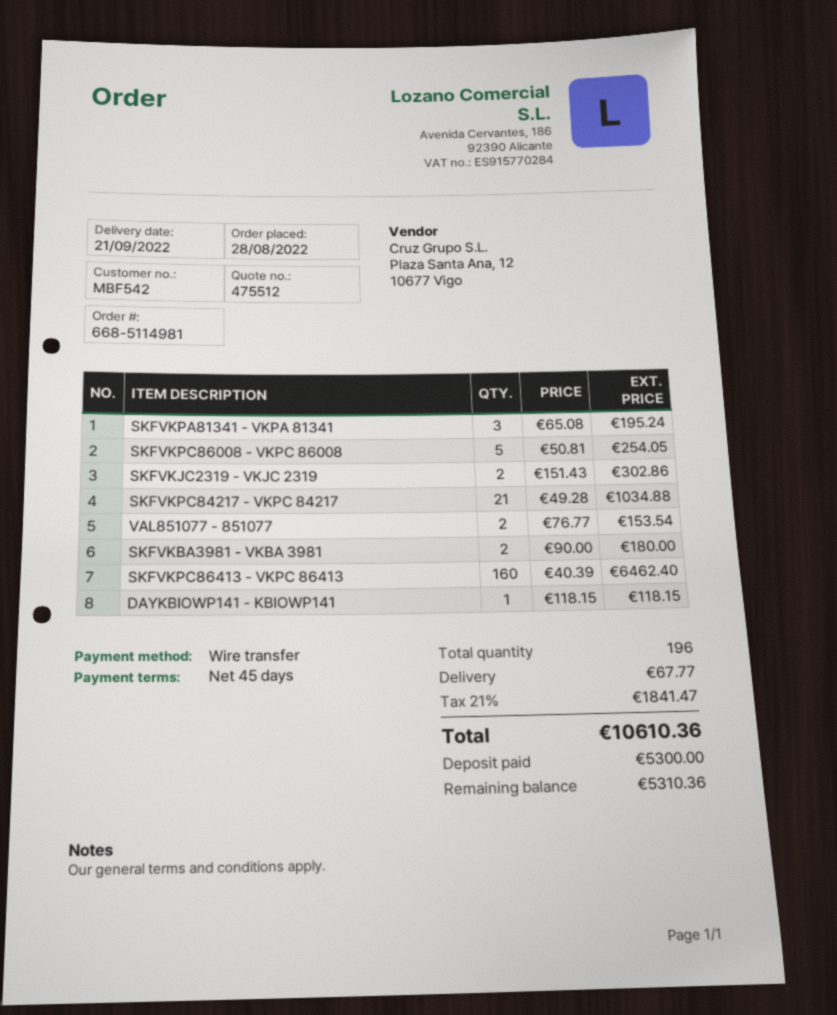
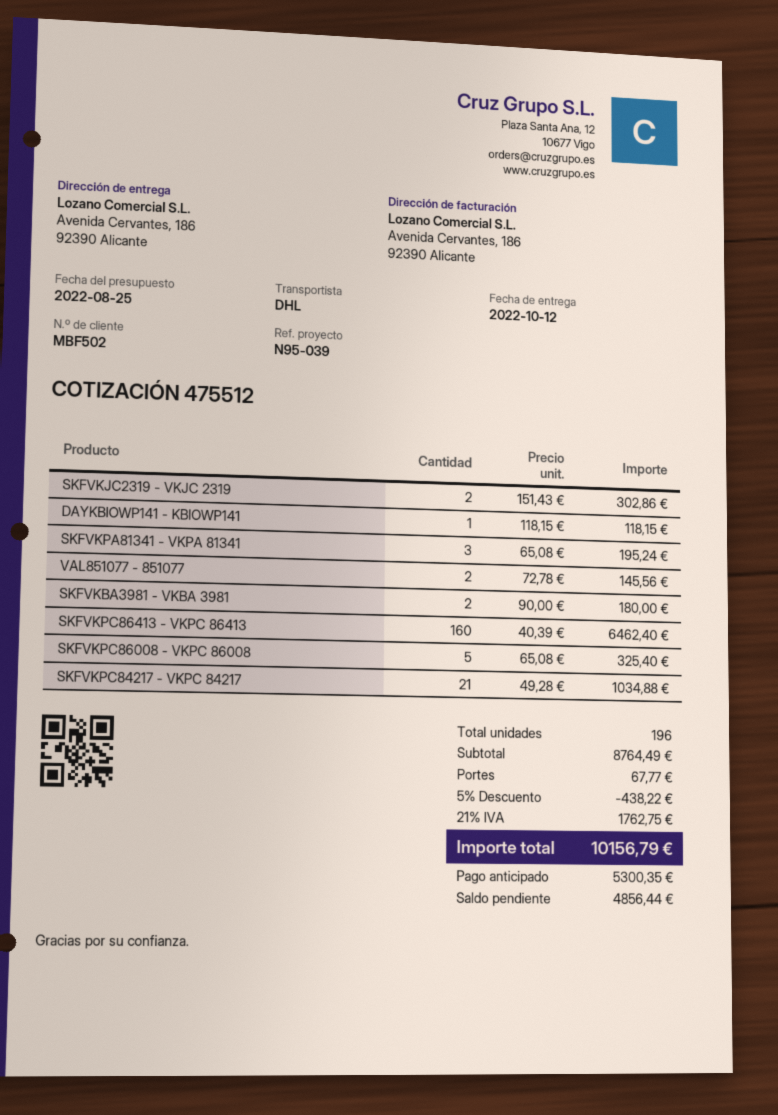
delivery date: 2022-09-21 -> 2022-10-12
customer number: MBF542 -> MBF502
SKFVKPC86008 - VKPC 86008: 5 x 50.81 = 254.05 -> 5 x 65.08 = 325.40
VAL851077 - 851077: 2 x 76.77 = 153.54 -> 2 x 72.78 = 145.56
discount: none -> 5% = 438.22
tax: 21% = 1841.47 -> 21% = 1762.75
total: 10610.36 -> 10156.79
deposit: 5300.00 -> 5300.35
balance: 5310.36 -> 4856.44

